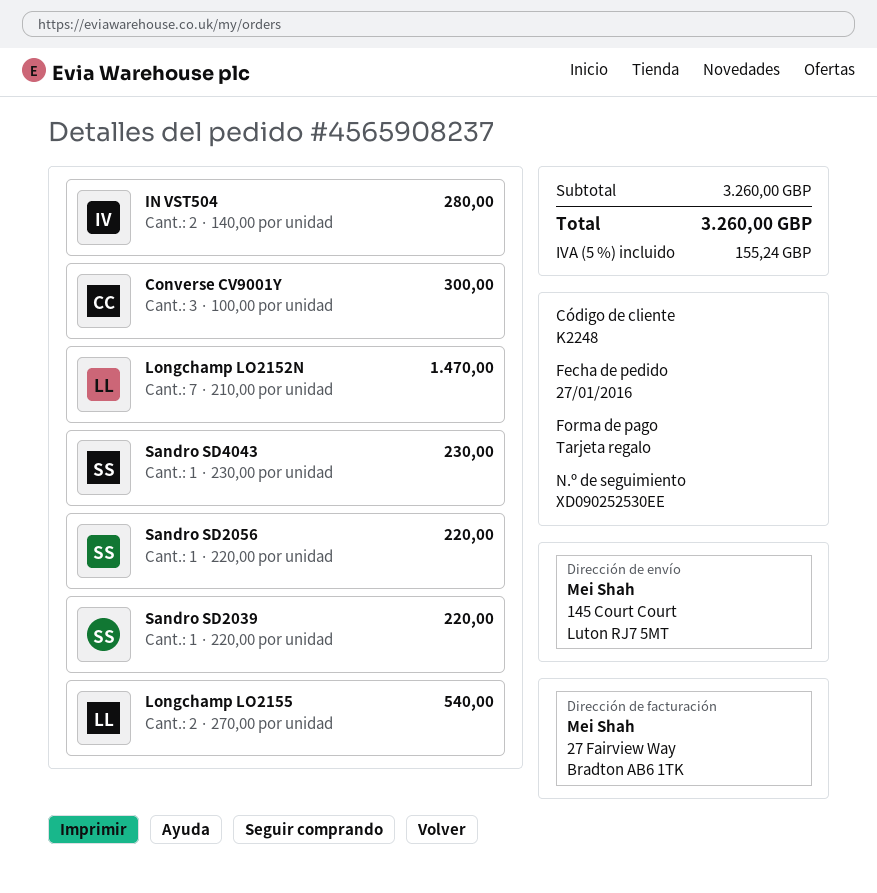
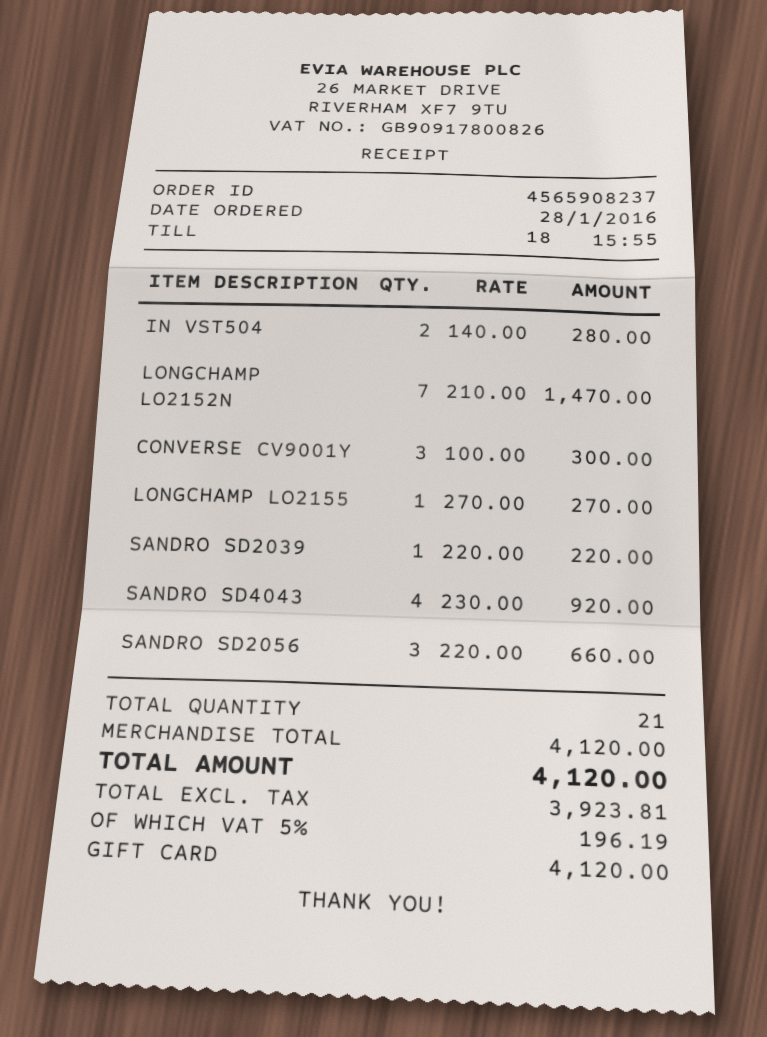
order date: 2016-01-27 -> 2016-01-28
Sandro SD4043: 1 x 230.00 = 230.00 -> 4 x 230.00 = 920.00
Sandro SD2056: 1 x 220.00 = 220.00 -> 3 x 220.00 = 660.00
Longchamp LO2155: 2 x 270.00 = 540.00 -> 1 x 270.00 = 270.00
subtotal: 3260.00 -> 4120.00
tax: 5% = 155.24 -> 5% = 196.19
total: 3260.00 -> 4120.00

